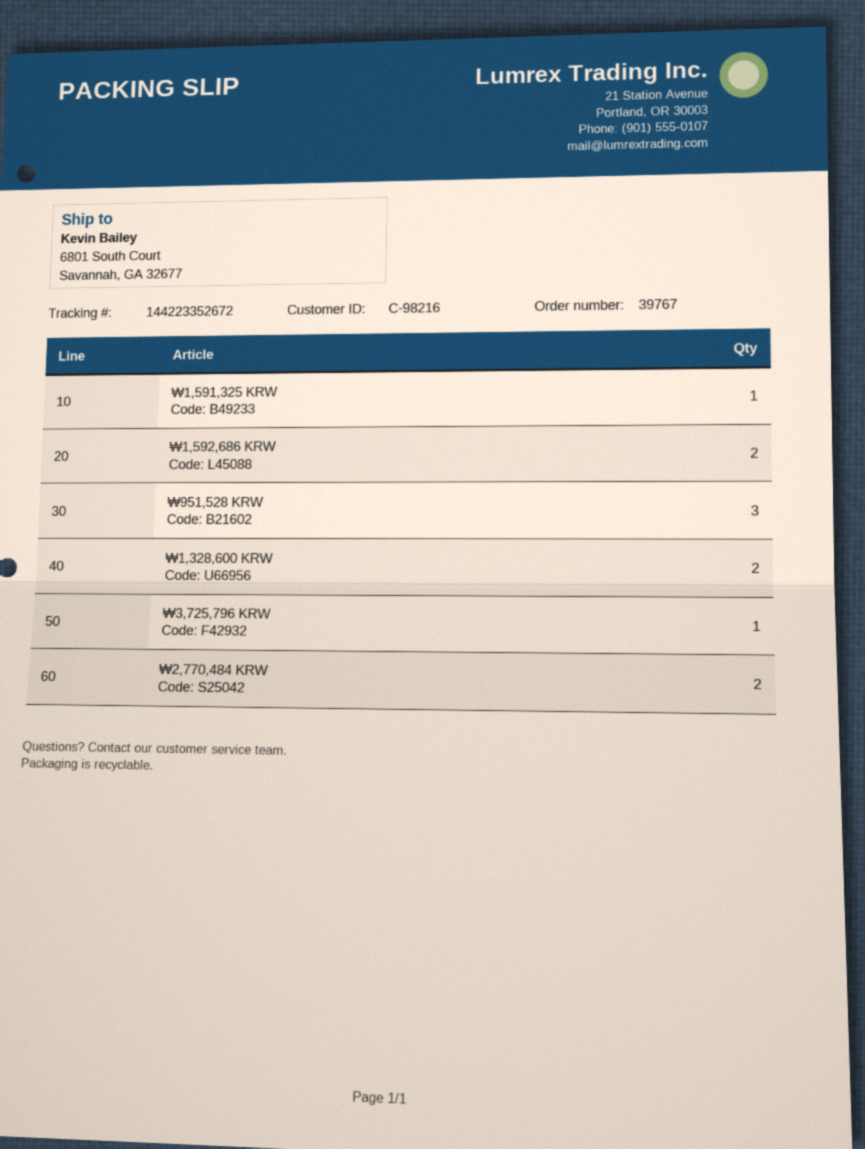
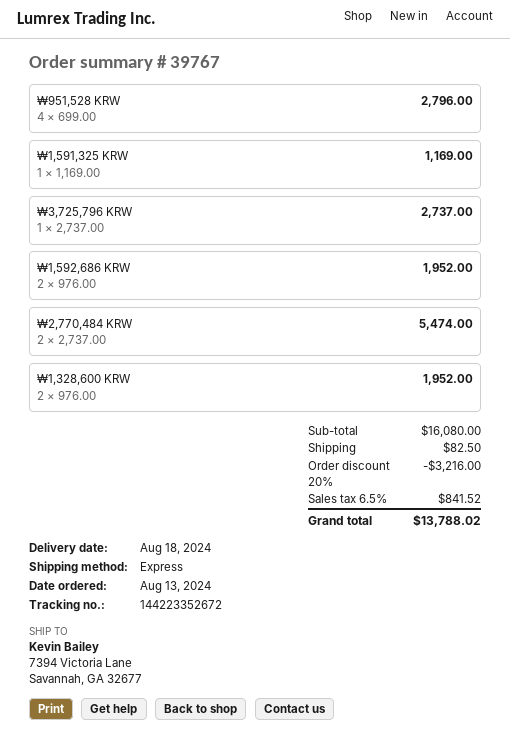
ship to: 6801 South Court, Savannah, GA 32677 -> 7394 Victoria Lane, Savannah, GA 32677
₩951,528 KRW: 3 -> 4

